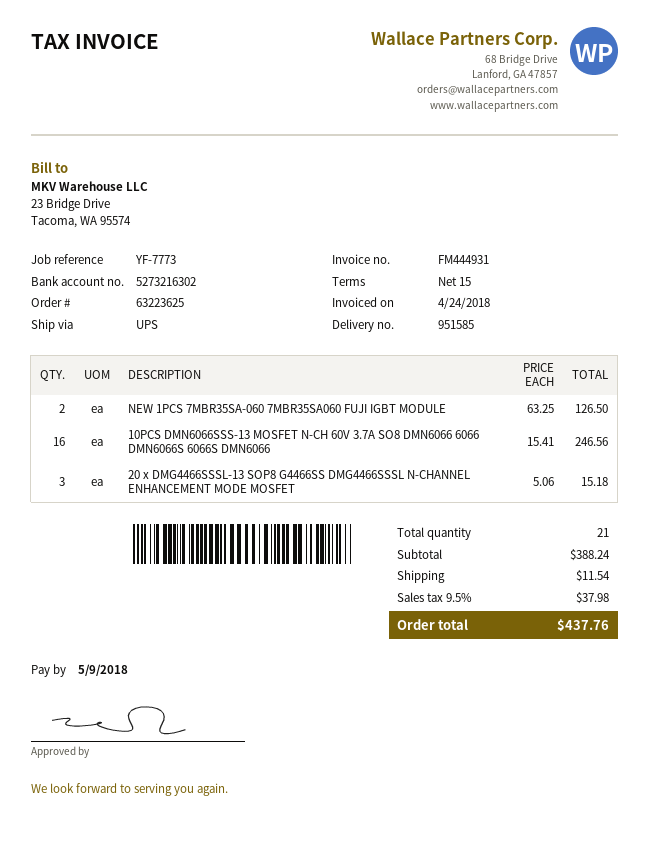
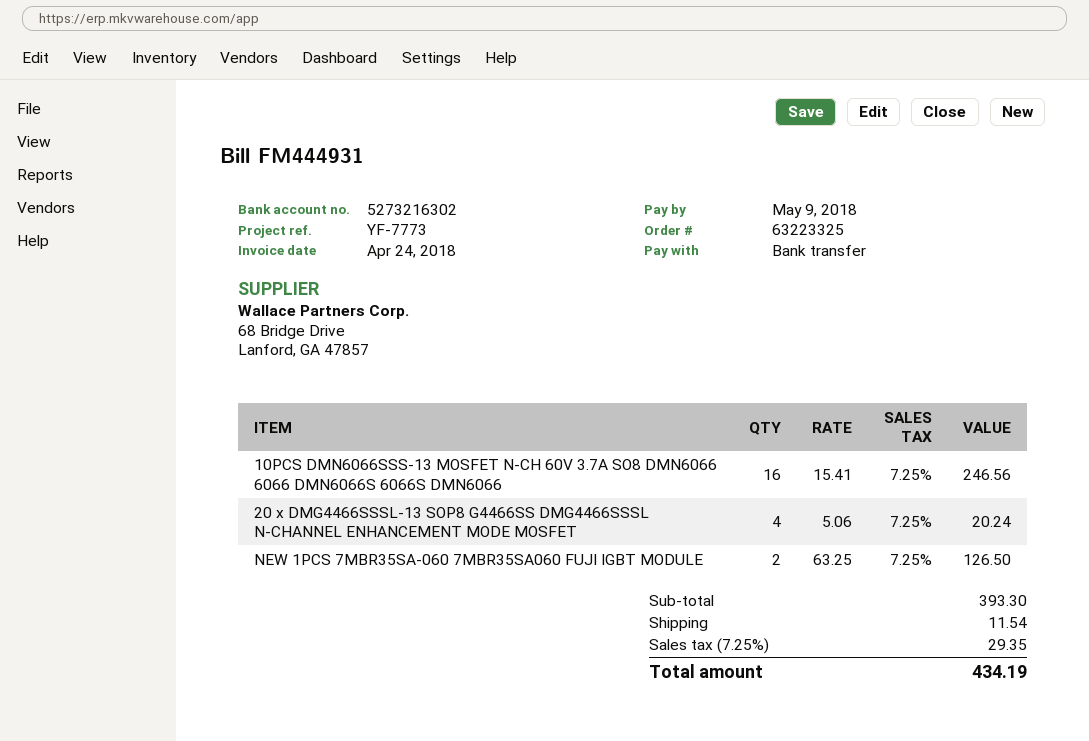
order number: 63223625 -> 63223325
20 x DMG4466SSSL-13 SOP8 G4466SS DMG4466SSSL N-CHANNEL ENHANCEMENT MODE MOSFET: 3 x 5.06 = 15.18 -> 4 x 5.06 = 20.24
subtotal: 388.24 -> 393.30
tax: 9.5% = 37.98 -> 7.25% = 29.35
total: 437.76 -> 434.19

